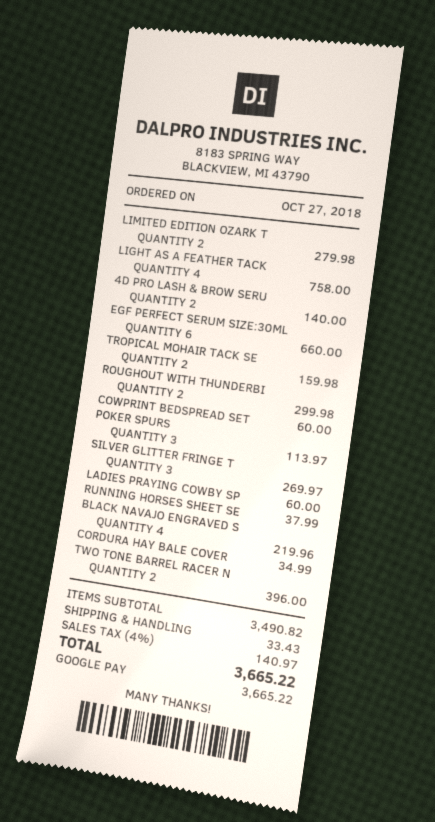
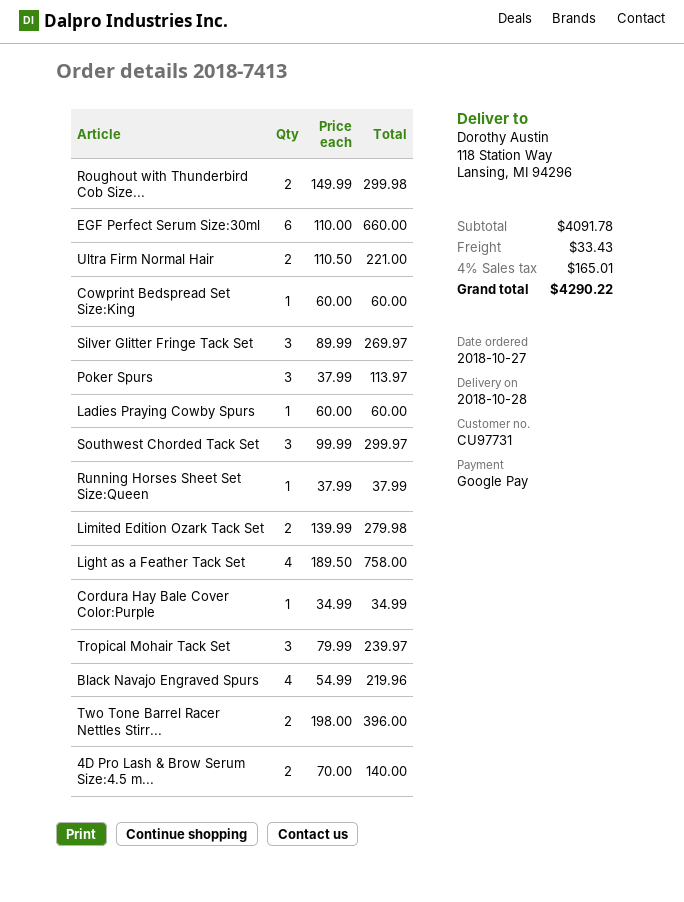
TROPICAL MOHAIR TACK SE: 2 for 159.98 -> 3 for 239.97
Ultra Firm Normal Hair: none -> 2 for 221.00
Southwest Chorded Tack Set: none -> 3 for 299.97
subtotal: 3490.82 -> 4091.78
tax: 4% = 140.97 -> 4% = 165.01
total: 3665.22 -> 4290.22

